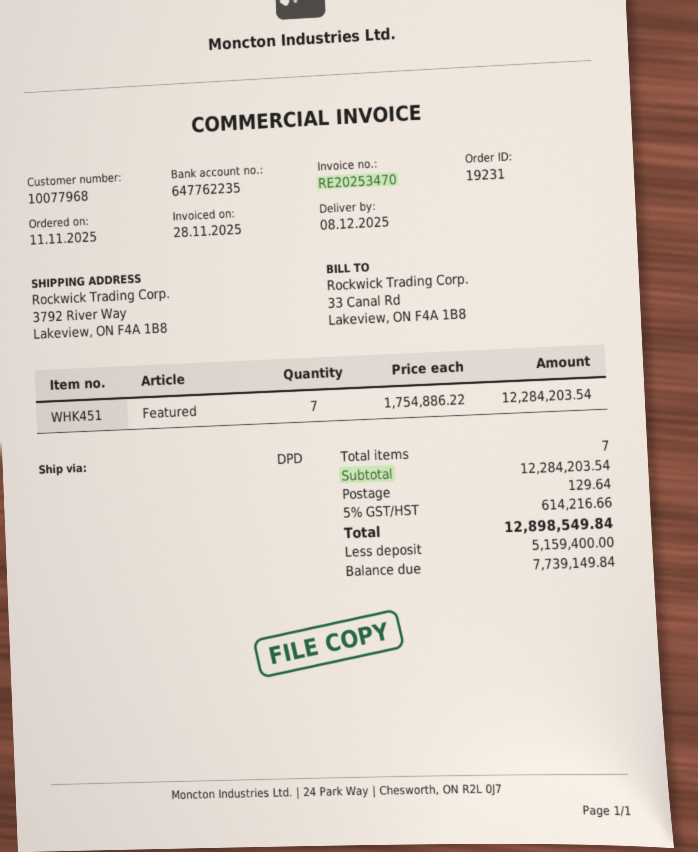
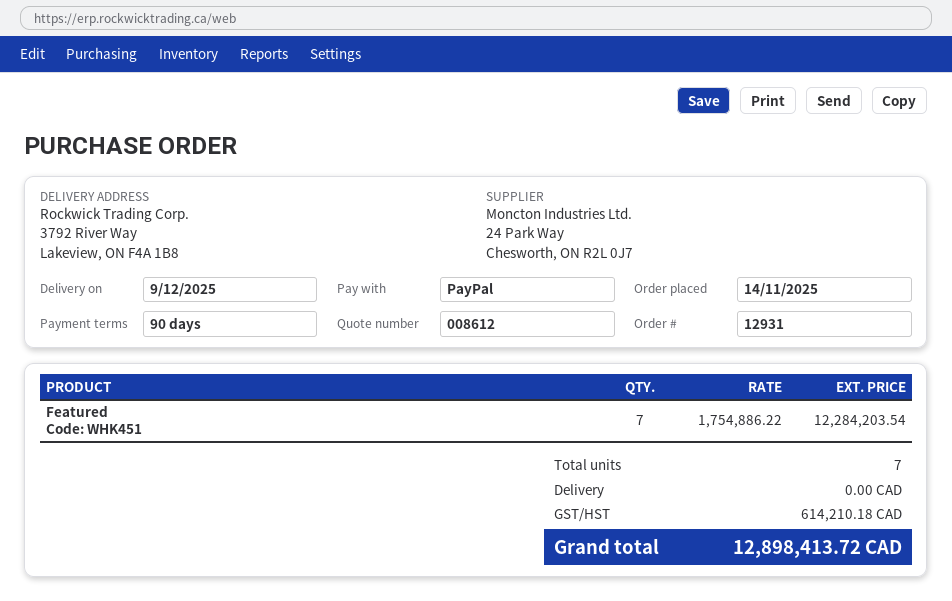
order number: 19231 -> 12931
order date: 2025-11-11 -> 2025-11-14
delivery date: 2025-12-08 -> 2025-12-09
shipping: 129.64 -> 0.00
tax: 614216.66 -> 614210.18
total: 12898549.84 -> 12898413.72

